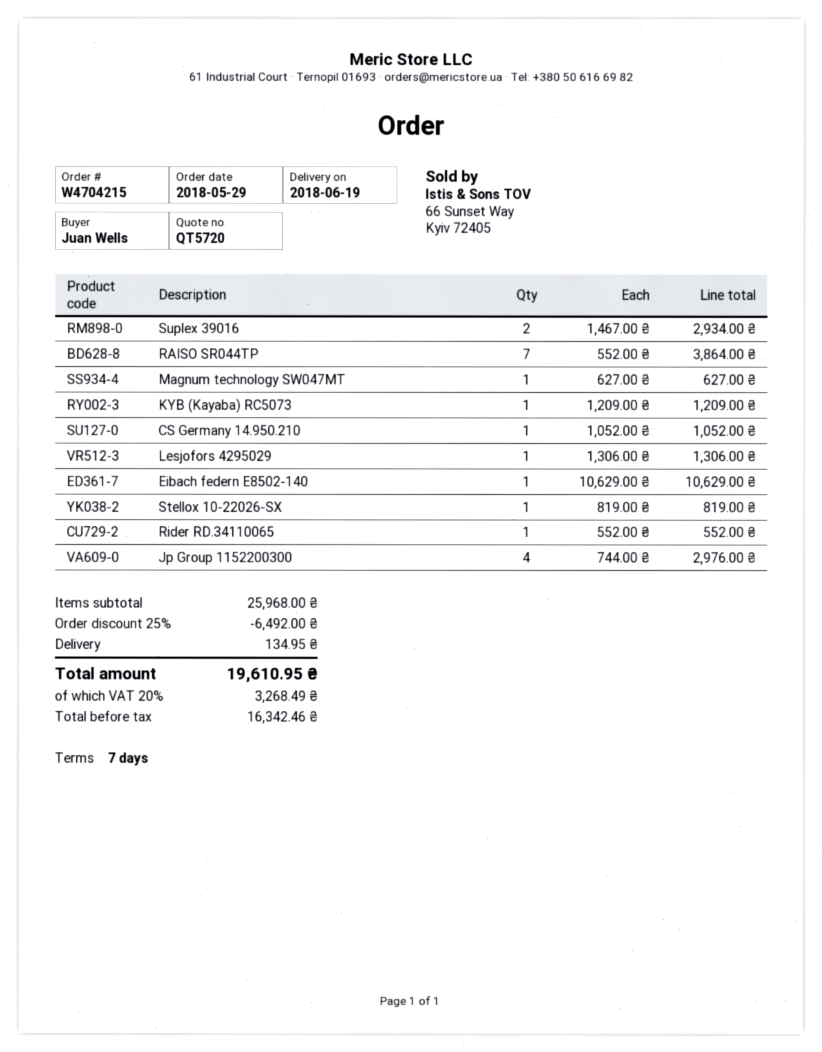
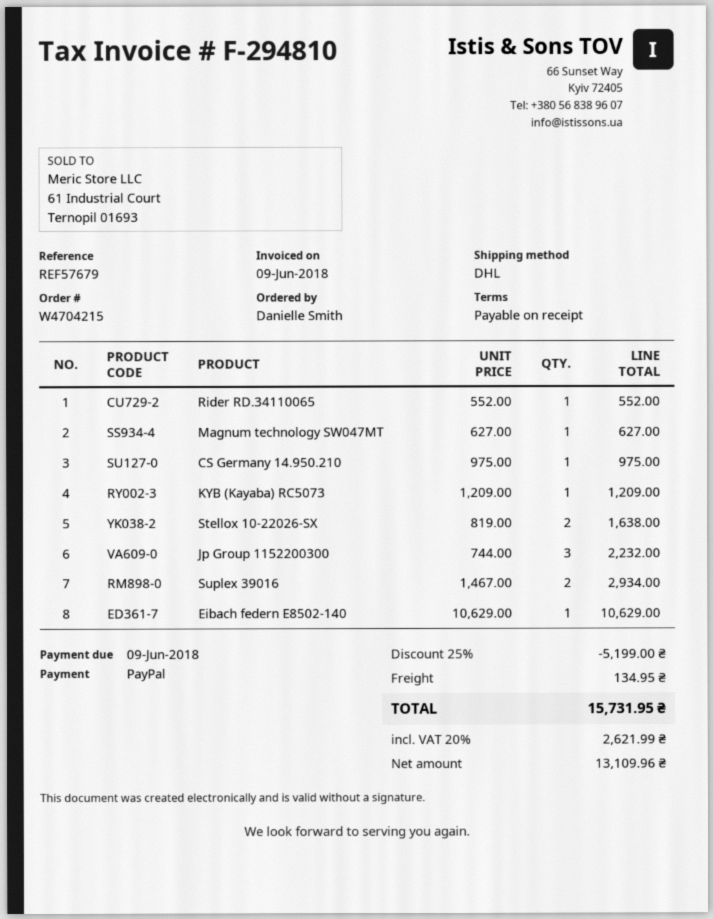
payment terms: 7 days -> on receipt
ordered by: Juan Wells -> Danielle Smith
RAISO SR044TP: 7 x 552.00 = 3864.00 -> none
CS Germany 14.950.210: 1 x 1052.00 = 1052.00 -> 1 x 975.00 = 975.00
Lesjofors 4295029: 1 x 1306.00 = 1306.00 -> none
Stellox 10-22026-SX: 1 x 819.00 = 819.00 -> 2 x 819.00 = 1638.00
Jp Group 1152200300: 4 x 744.00 = 2976.00 -> 3 x 744.00 = 2232.00
discount: 25% = 6492.00 -> 25% = 5199.00
net: 16342.46 -> 13109.96
tax: 20% = 3268.49 -> 20% = 2621.99
total: 19610.95 -> 15731.95

